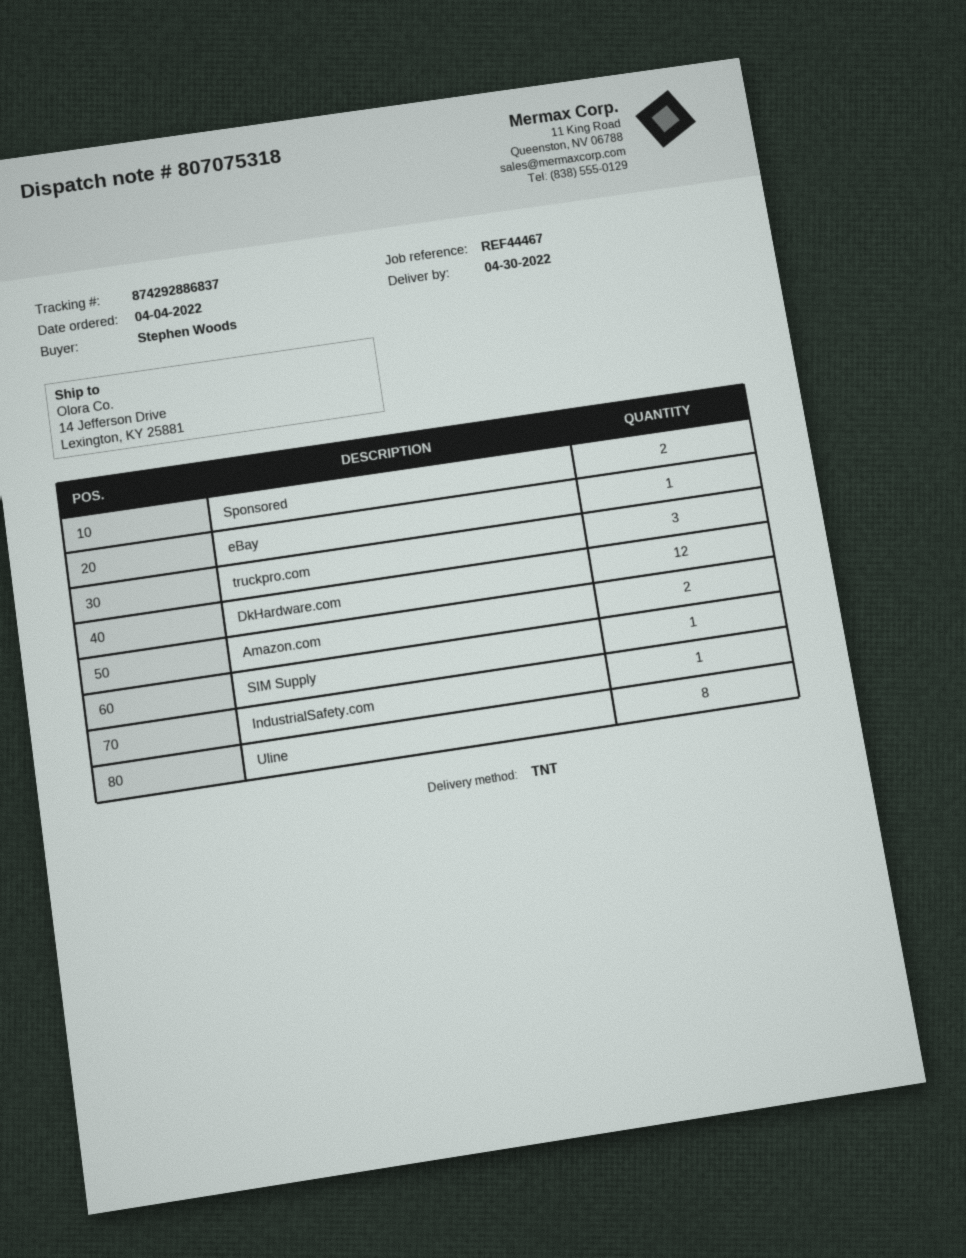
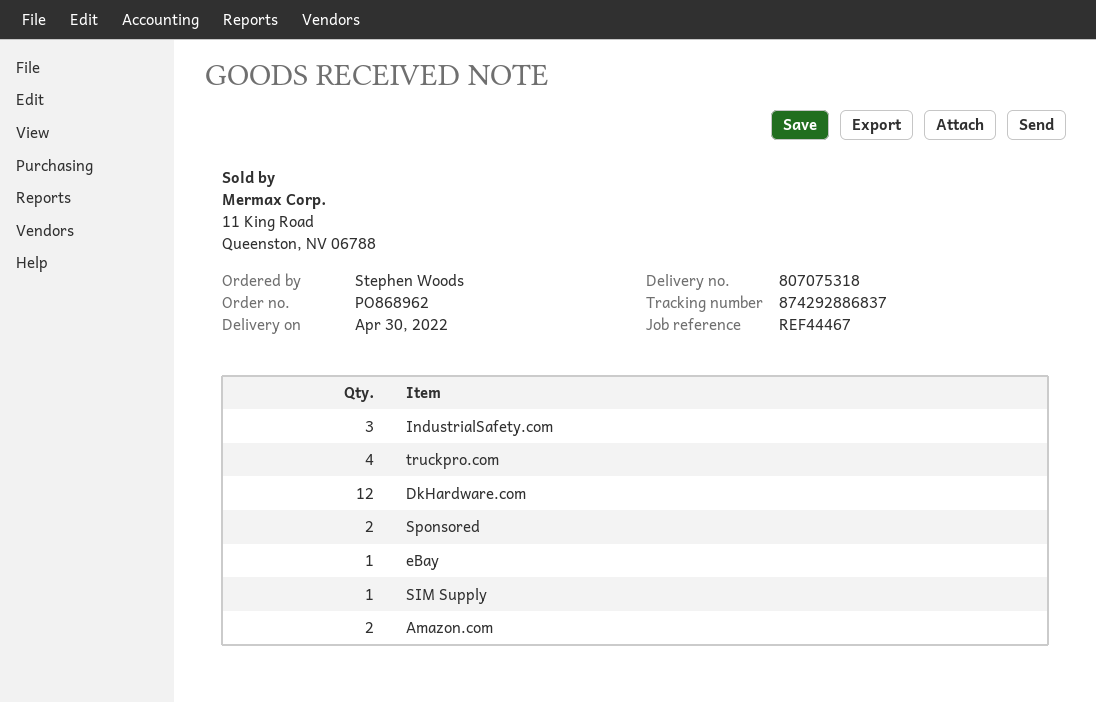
truckpro.com: 3 -> 4
IndustrialSafety.com: 1 -> 3
Uline: 8 -> none

